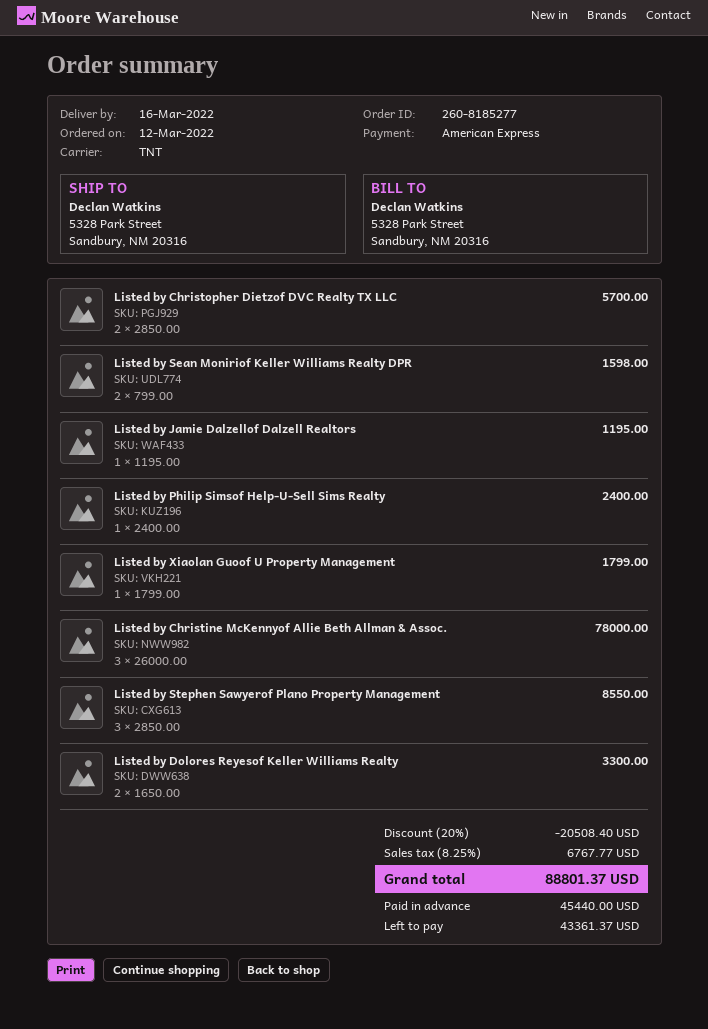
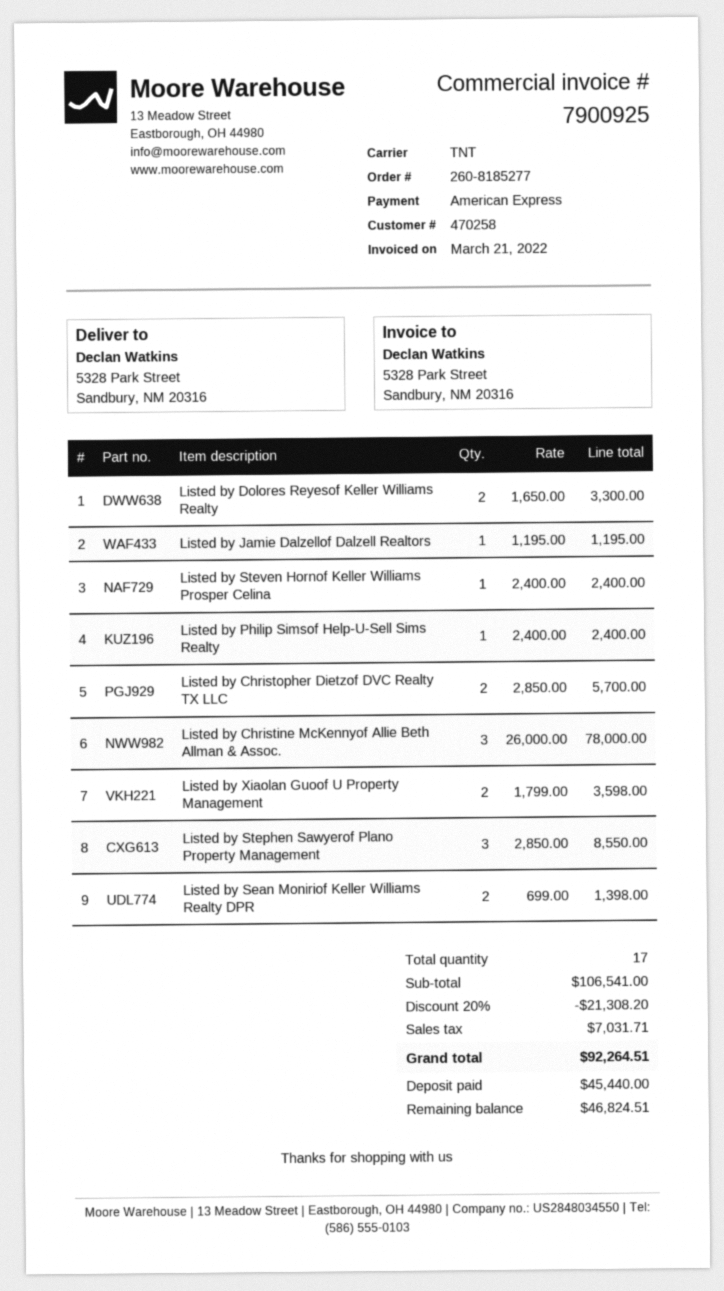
Listed by Sean Moniriof Keller Williams Realty DPR: 2 x 799.00 = 1598.00 -> 2 x 699.00 = 1398.00
Listed by Xiaolan Guoof U Property Management: 1 x 1799.00 = 1799.00 -> 2 x 1799.00 = 3598.00
Listed by Steven Hornof Keller Williams Prosper Celina: none -> 1 x 2400.00 = 2400.00
discount: 20% = 20508.40 -> 20% = 21308.20
tax: 6767.77 -> 7031.71
total: 88801.37 -> 92264.51
balance: 43361.37 -> 46824.51

